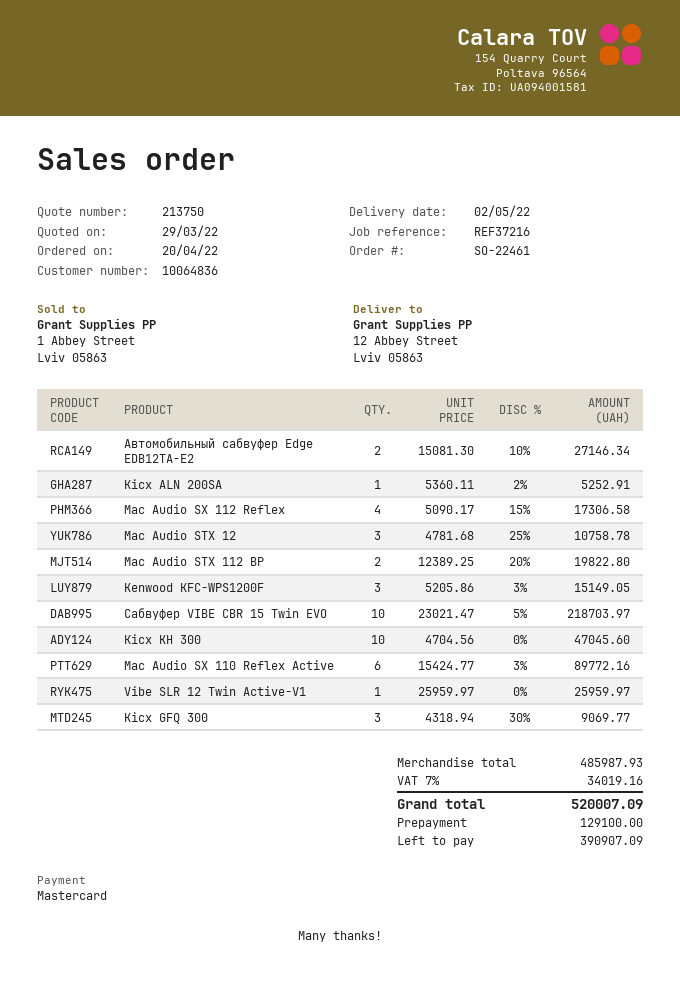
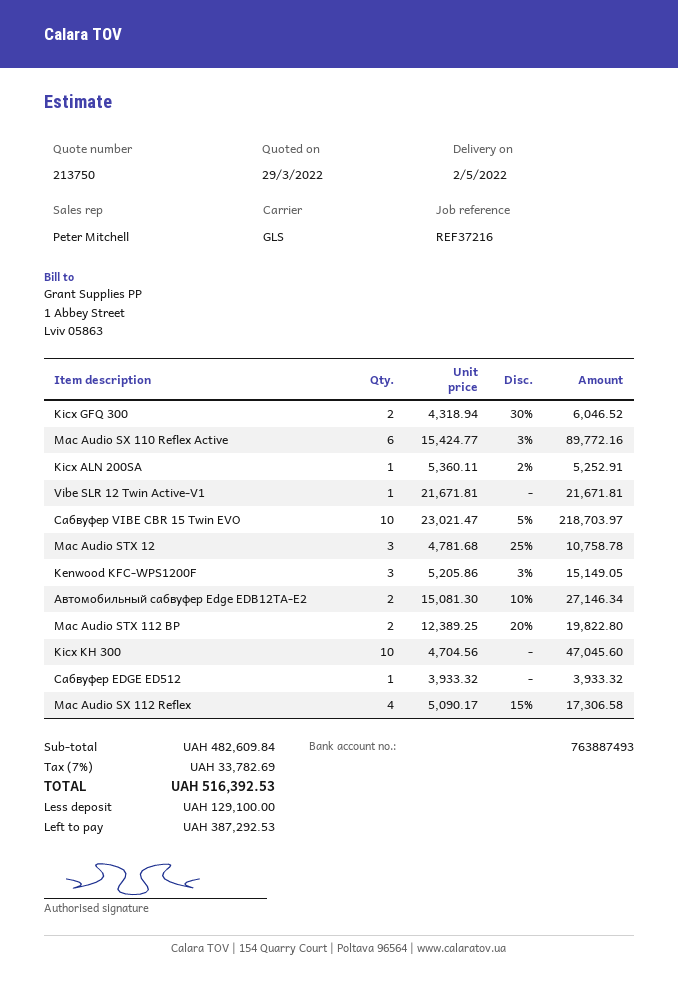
Vibe SLR 12 Twin Active-V1: 1 x 25959.97 = 25959.97 -> 1 x 21671.81 = 21671.81
Kicx GFQ 300: 3 x 4318.94 - 30% = 9069.77 -> 2 x 4318.94 - 30% = 6046.52
Сабвуфер EDGE ED512: none -> 1 x 3933.32 = 3933.32
subtotal: 485987.93 -> 482609.84
tax: 7% = 34019.16 -> 7% = 33782.69
total: 520007.09 -> 516392.53
balance: 390907.09 -> 387292.53

